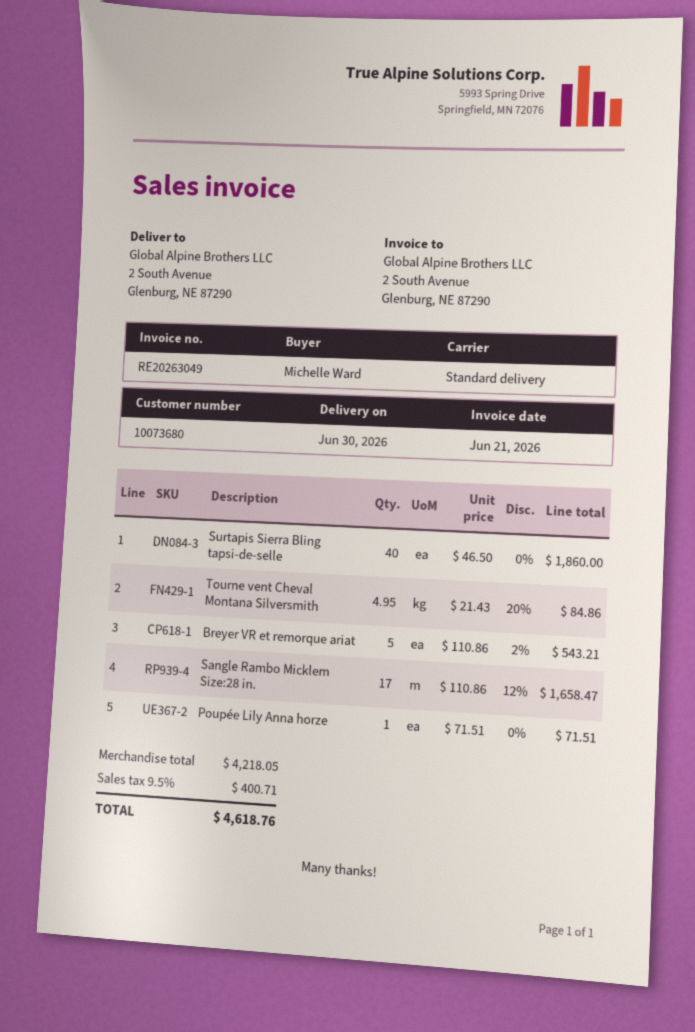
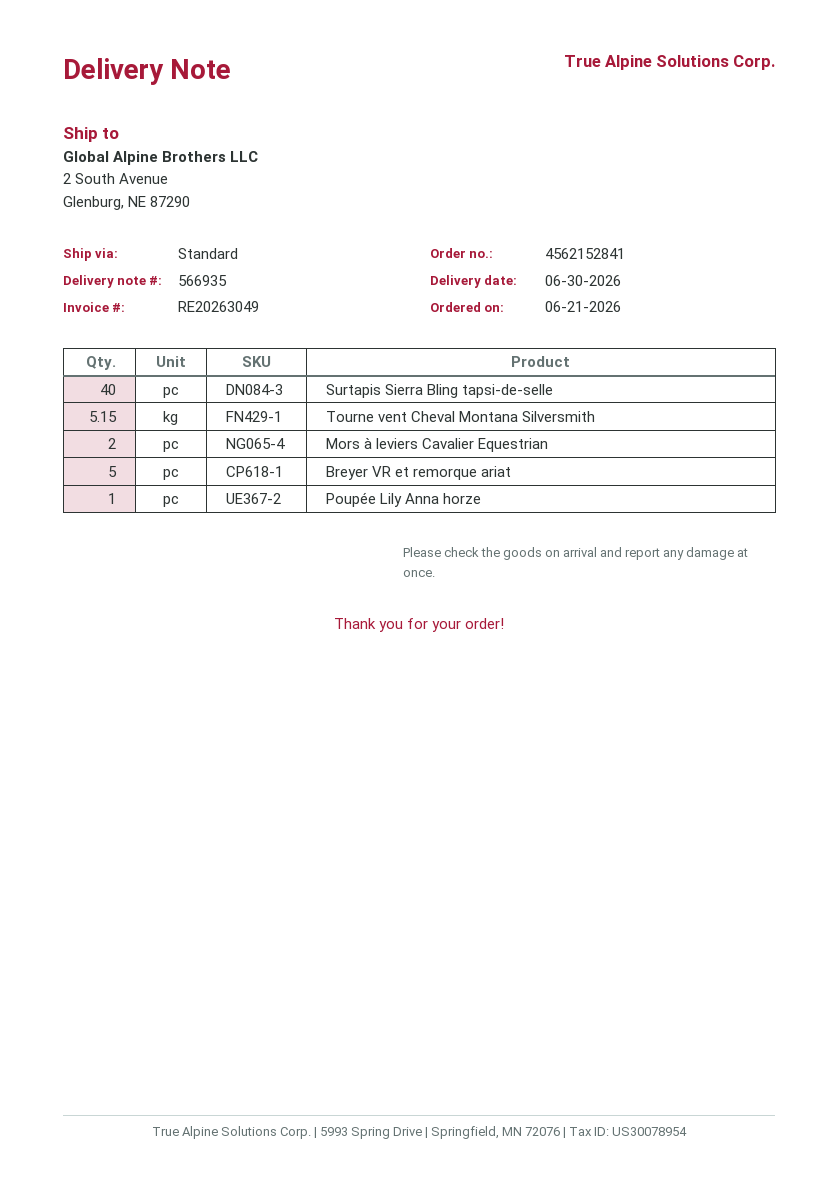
Tourne vent Cheval Montana Silversmith: 4.95 -> 5.15
Sangle Rambo Micklem Size:28 in.: 17 -> none
Mors à leviers Cavalier Equestrian: none -> 2

